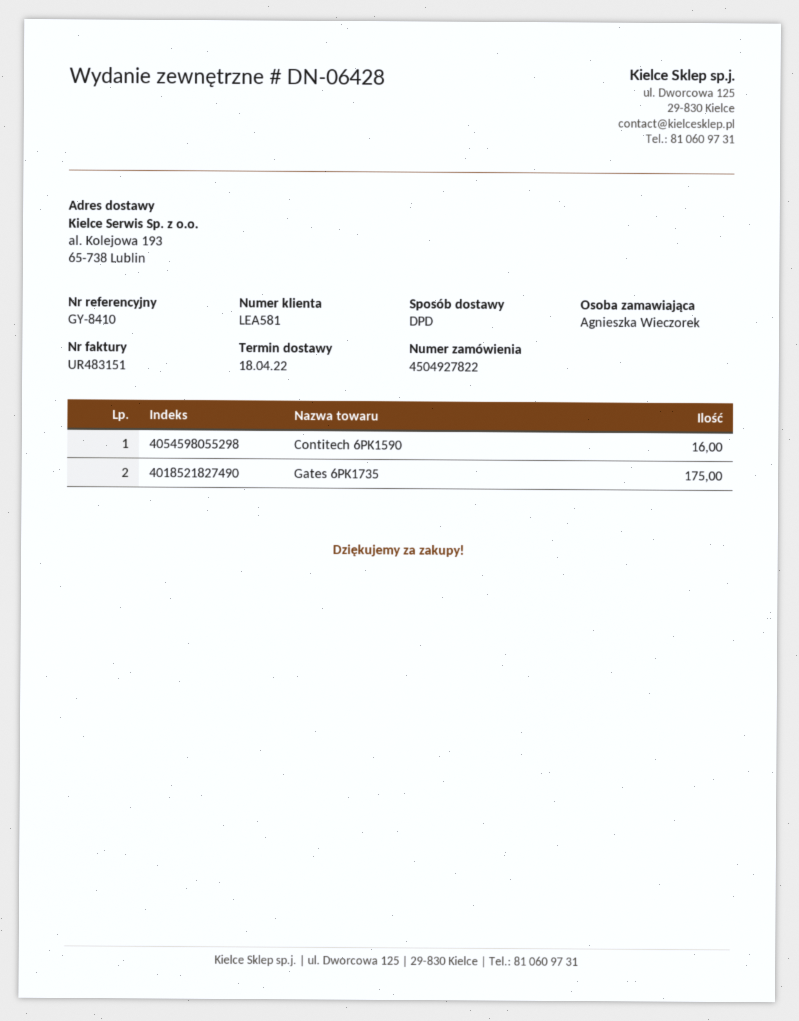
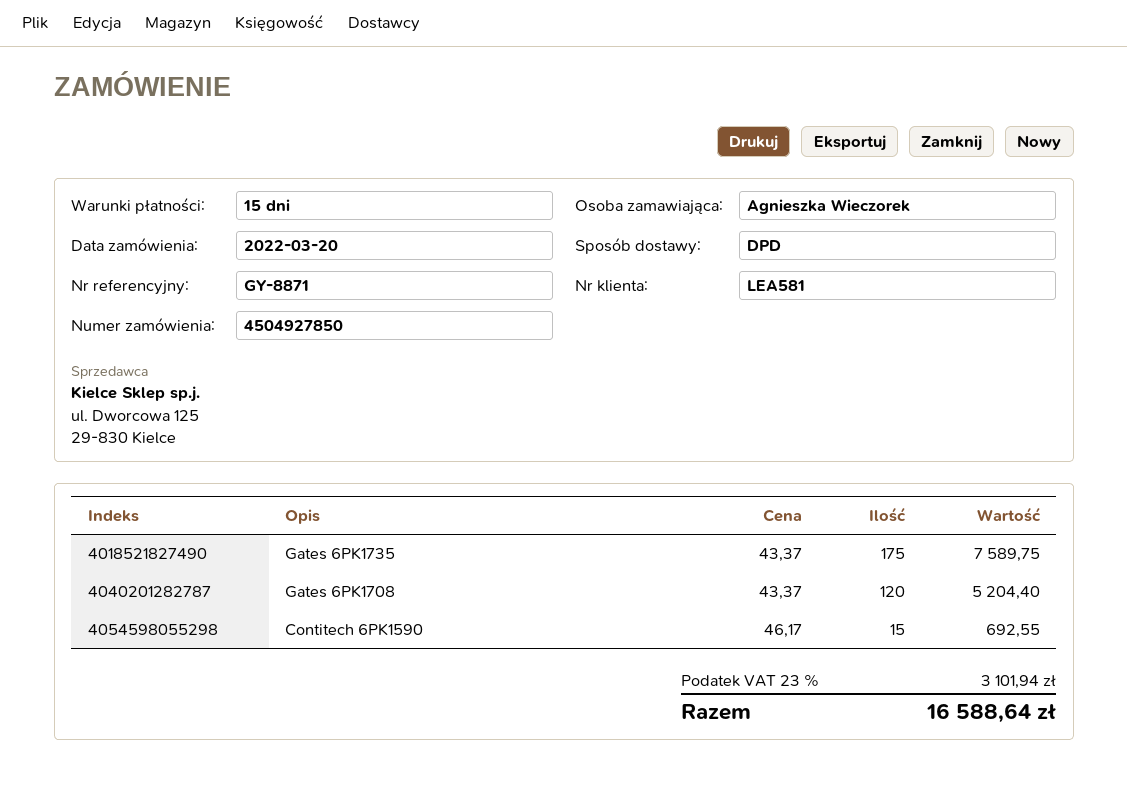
order number: 4504927822 -> 4504927850
reference: GY-8410 -> GY-8871
Contitech 6PK1590: 16 -> 15
Gates 6PK1708: none -> 120

